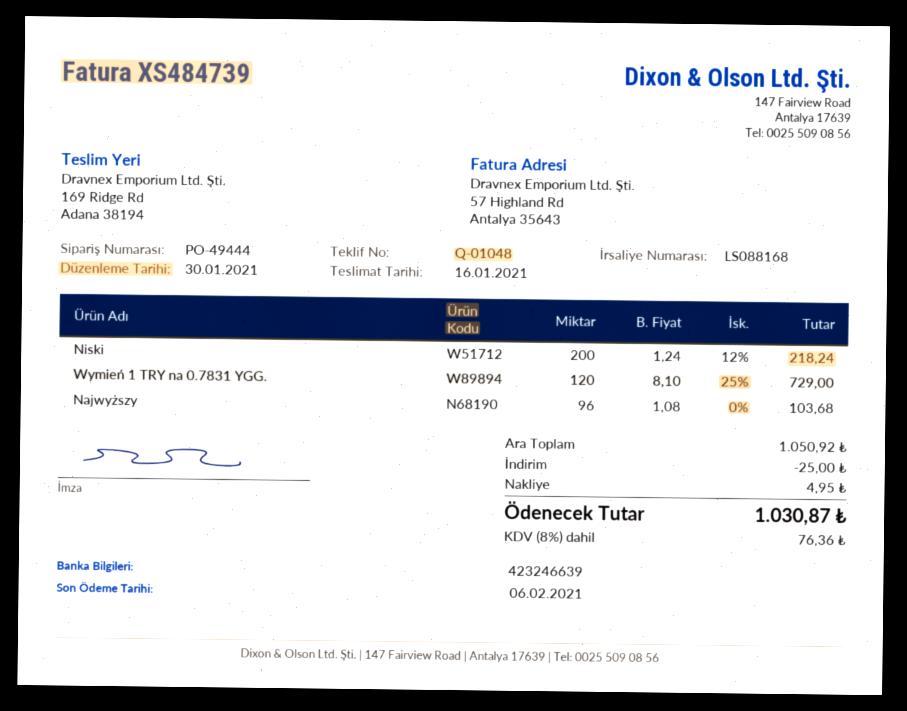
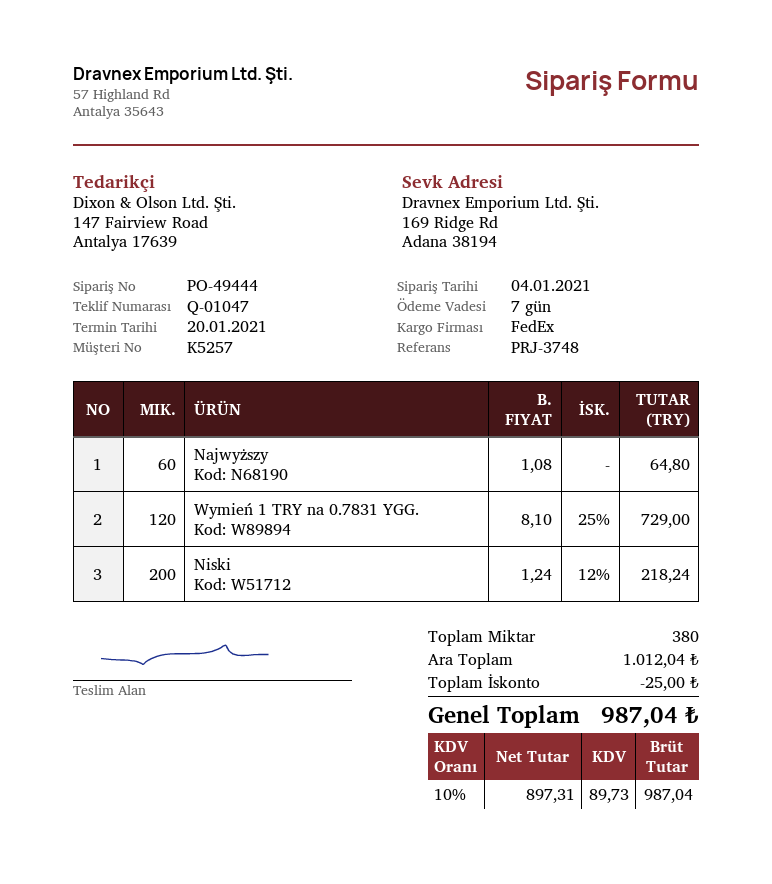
quote number: Q-01048 -> Q-01047
delivery date: 2021-01-16 -> 2021-01-20
Najwyższy: 96 x 1.08 = 103.68 -> 60 x 1.08 = 64.80
subtotal: 1050.92 -> 1012.04
shipping: 4.95 -> none
tax: 8% = 76.36 -> 10% = 89.73
total: 1030.87 -> 987.04

